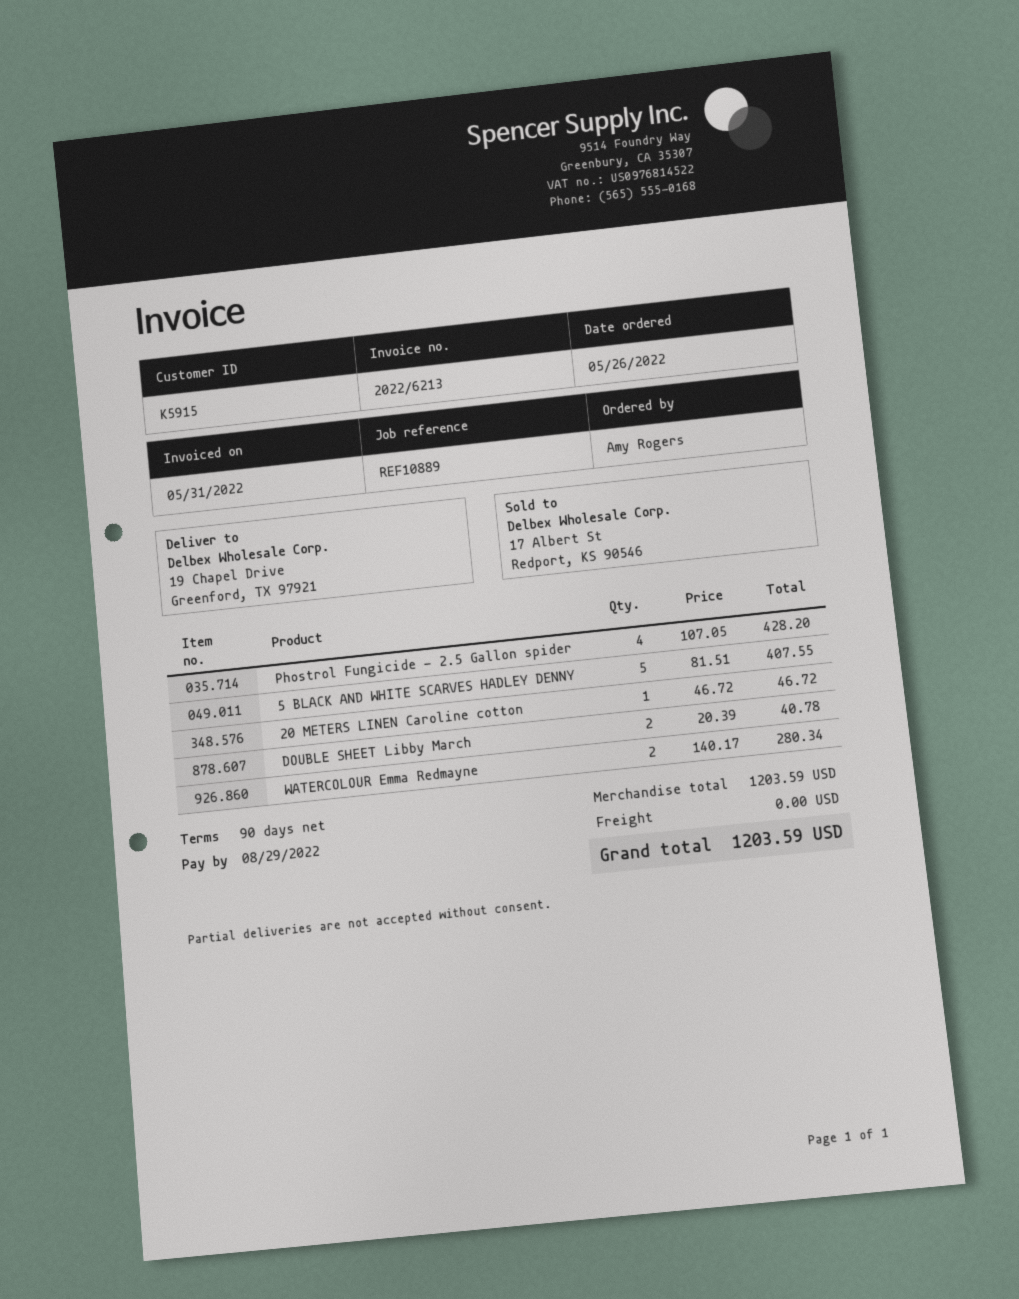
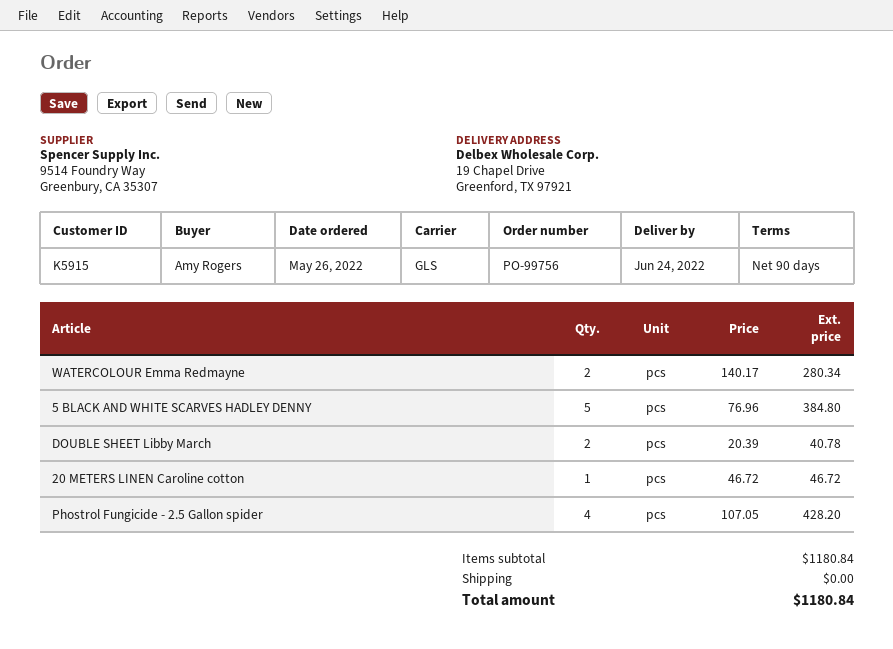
5 BLACK AND WHITE SCARVES HADLEY DENNY: 5 x 81.51 = 407.55 -> 5 x 76.96 = 384.80
subtotal: 1203.59 -> 1180.84
total: 1203.59 -> 1180.84

